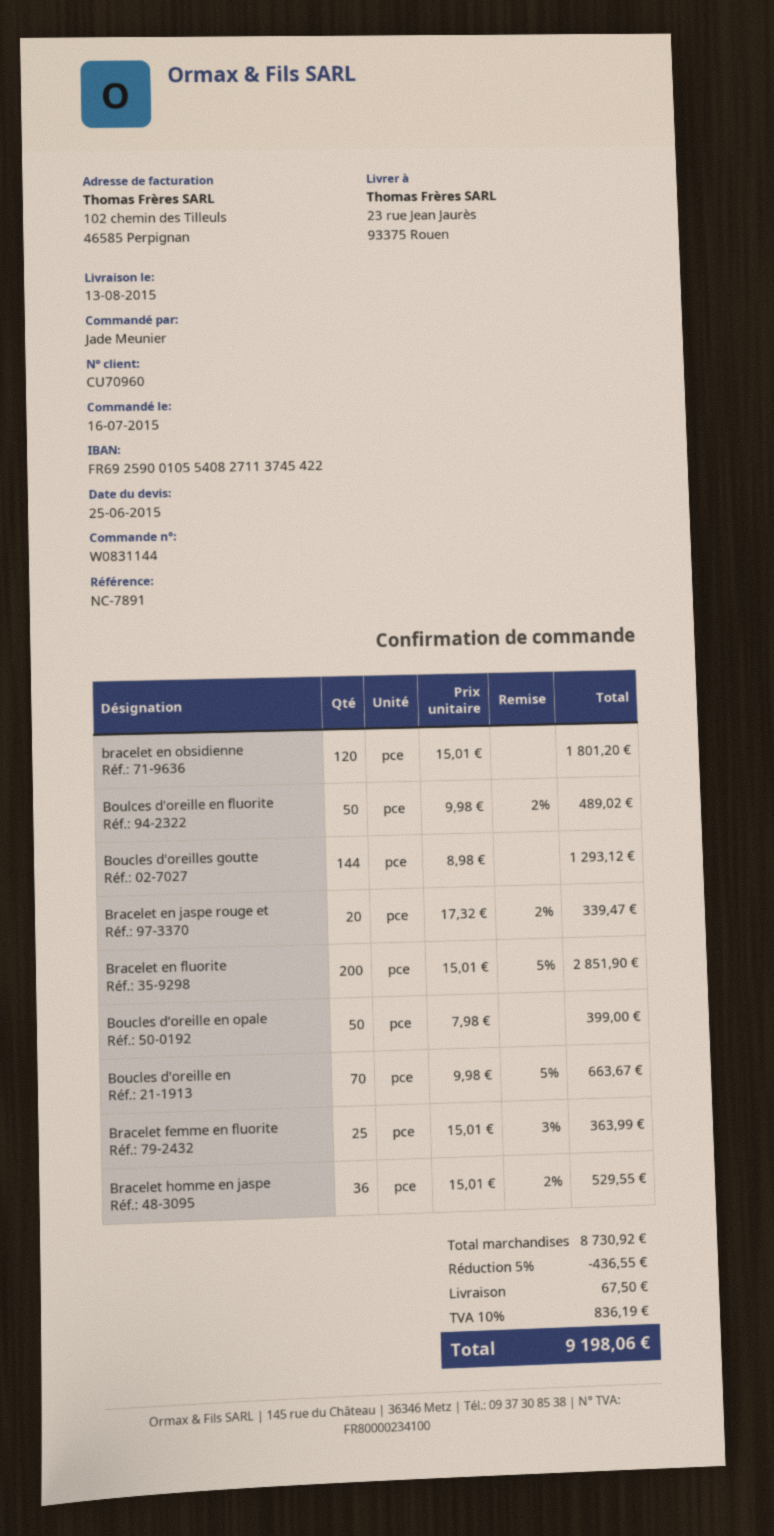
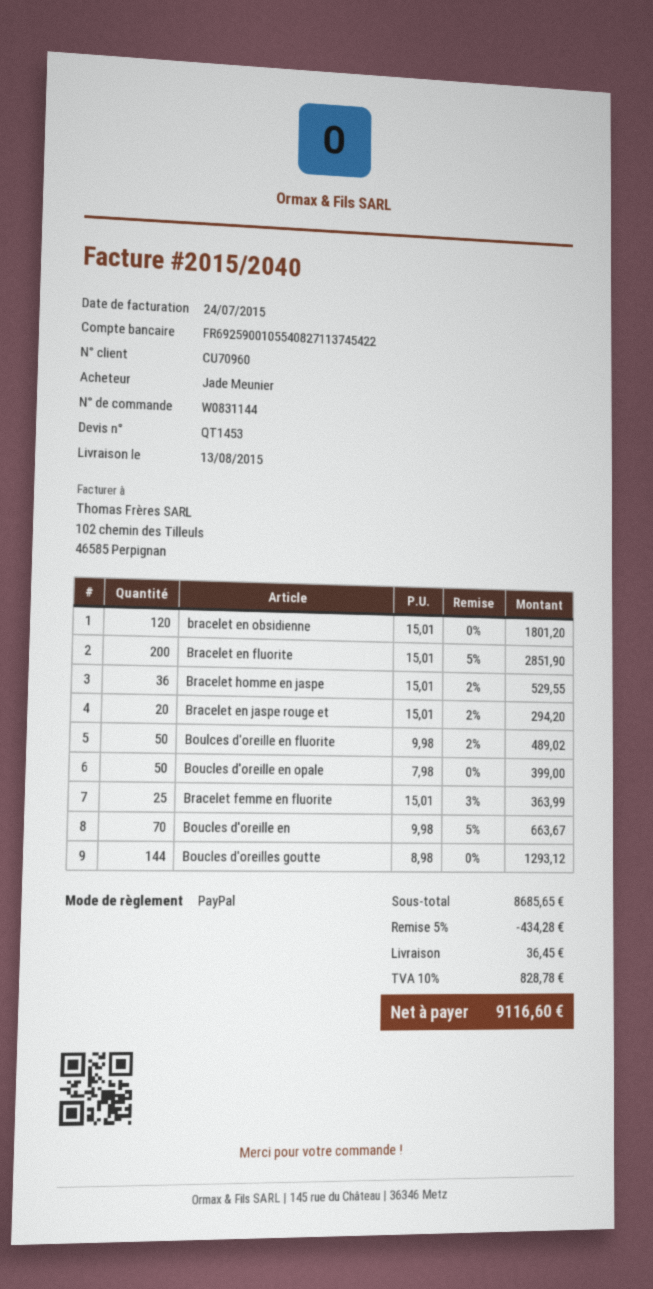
Bracelet en jaspe rouge et: 20 x 17.32 - 2% = 339.47 -> 20 x 15.01 - 2% = 294.20
subtotal: 8730.92 -> 8685.65
discount: 5% = 436.55 -> 5% = 434.28
shipping: 67.50 -> 36.45
tax: 10% = 836.19 -> 10% = 828.78
total: 9198.06 -> 9116.60

